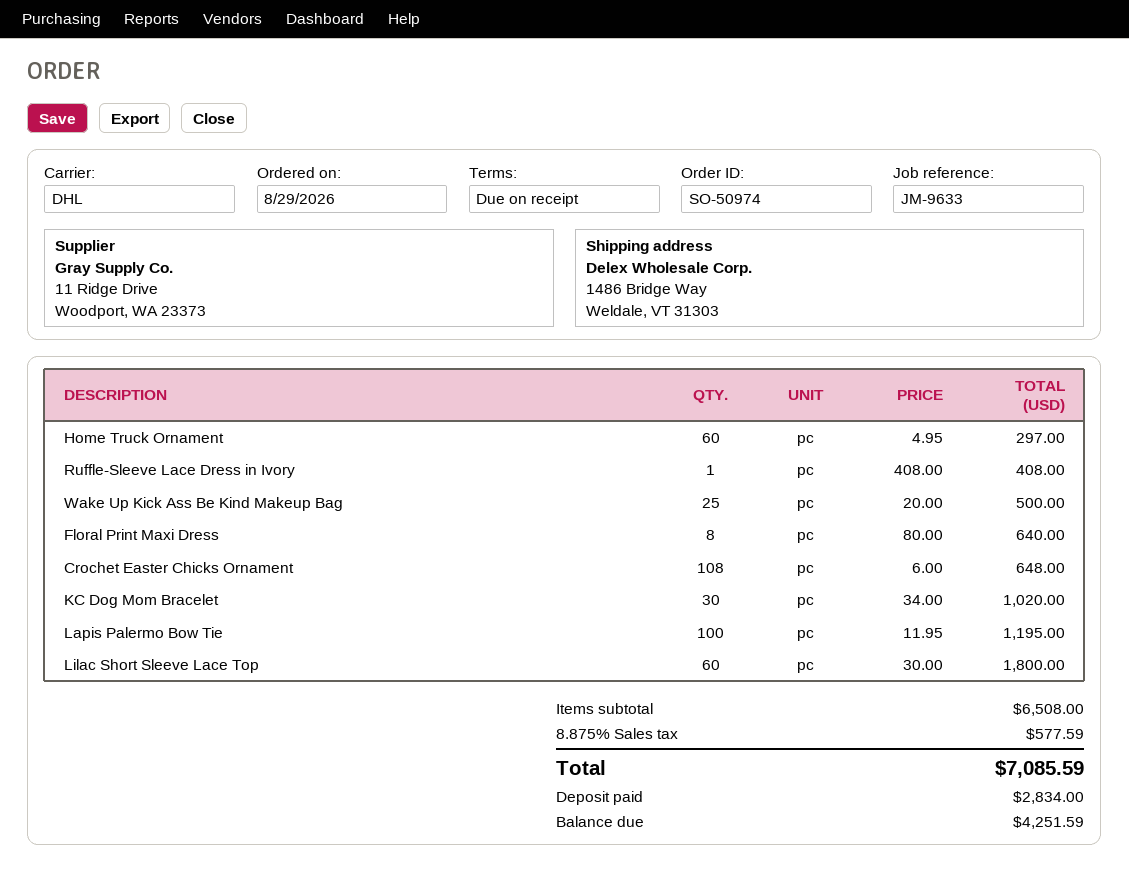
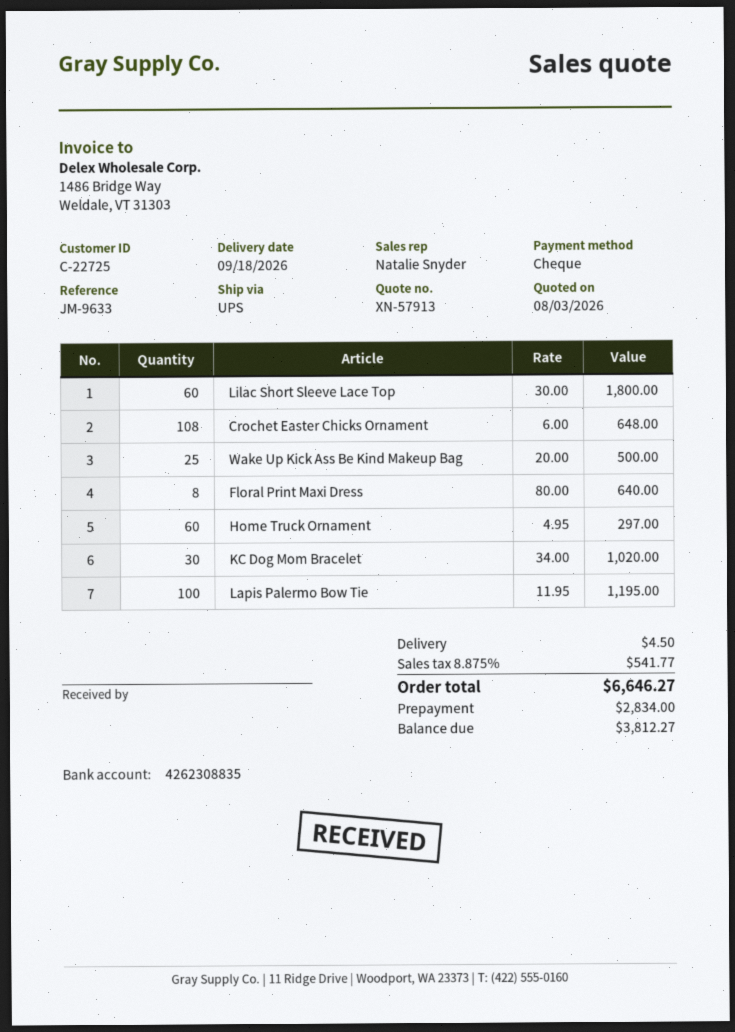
shipping method: DHL -> UPS
Ruffle-Sleeve Lace Dress in Ivory: 1 x 408.00 = 408.00 -> none
shipping: none -> 4.50
tax: 8.875% = 577.59 -> 8.875% = 541.77
total: 7085.59 -> 6646.27
balance: 4251.59 -> 3812.27

